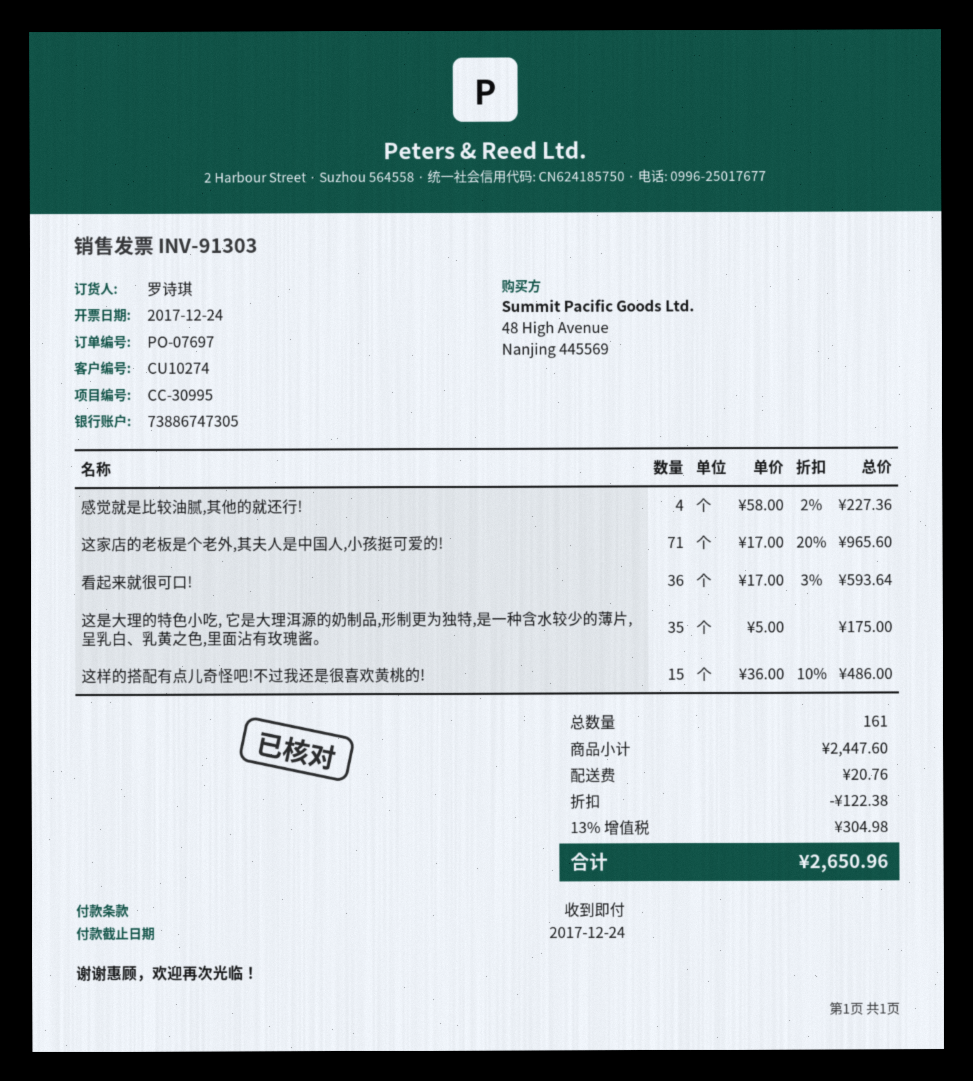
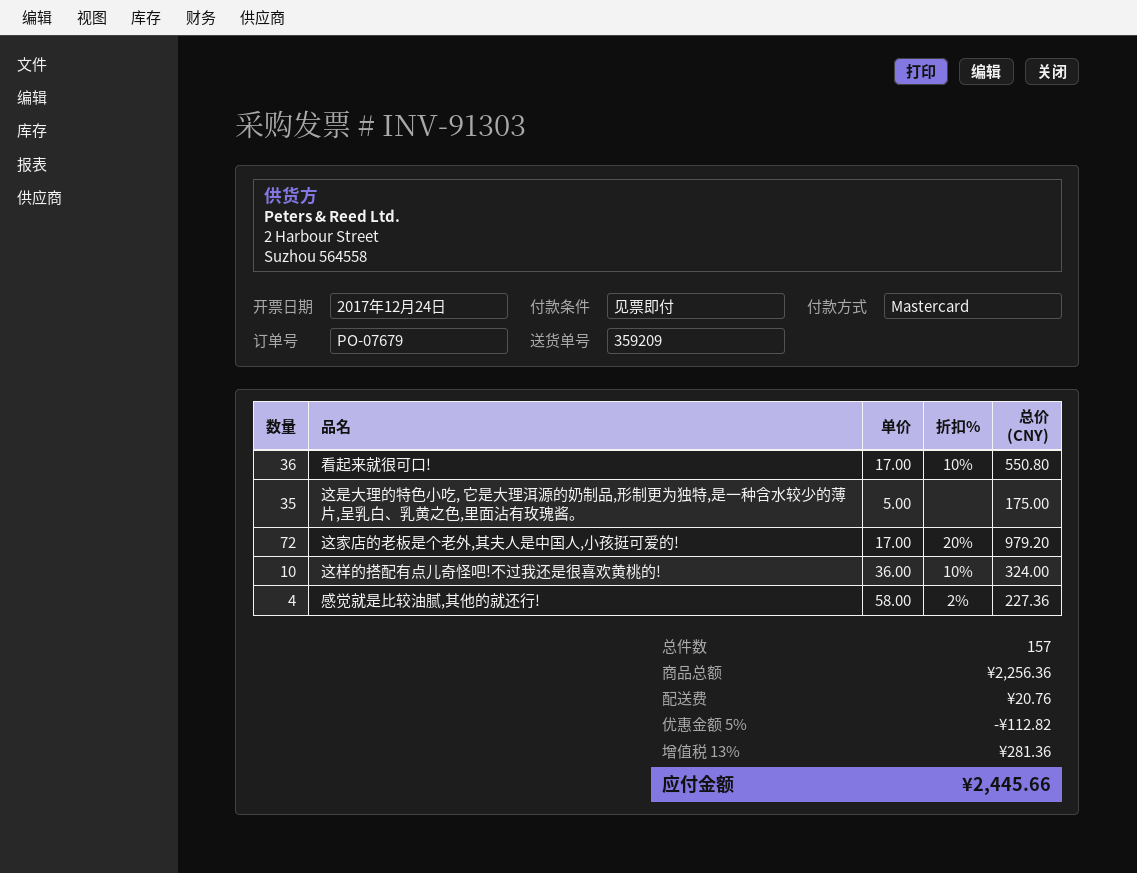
order number: PO-07697 -> PO-07679
这家店的老板是个老外,其夫人是中国人,小孩挺可爱的!: 71 x 17.00 - 20% = 965.60 -> 72 x 17.00 - 20% = 979.20
看起来就很可口!: 36 x 17.00 - 3% = 593.64 -> 36 x 17.00 - 10% = 550.80
这样的搭配有点儿奇怪吧!不过我还是很喜欢黄桃的!: 15 x 36.00 - 10% = 486.00 -> 10 x 36.00 - 10% = 324.00
total quantity: 161 -> 157
subtotal: 2447.60 -> 2256.36
discount: 122.38 -> 112.82
tax: 13% = 304.98 -> 13% = 281.36
total: 2650.96 -> 2445.66

